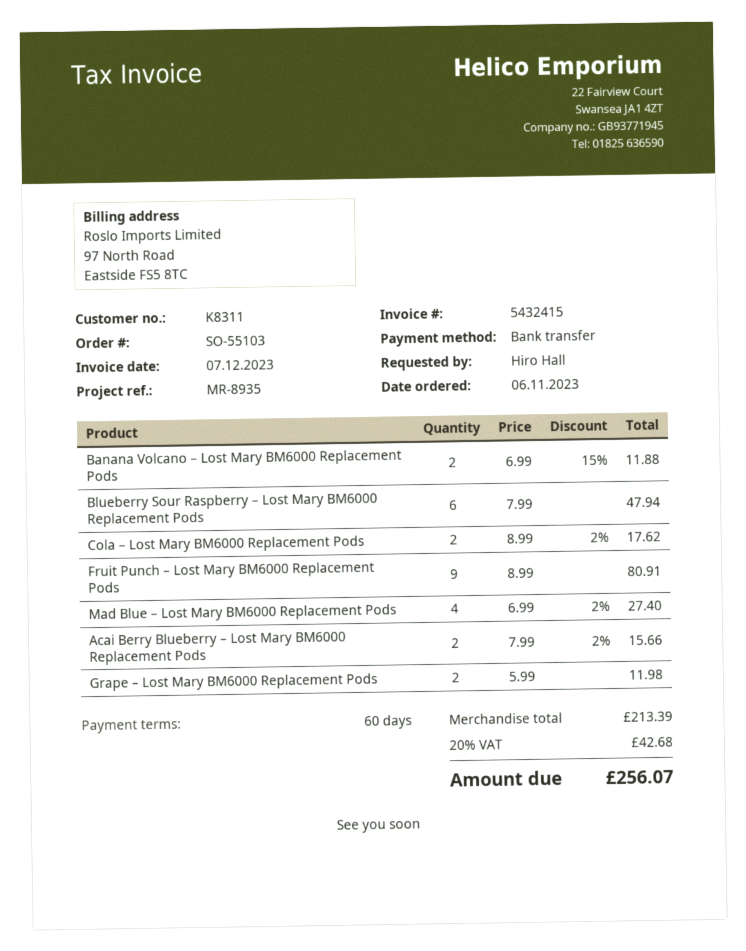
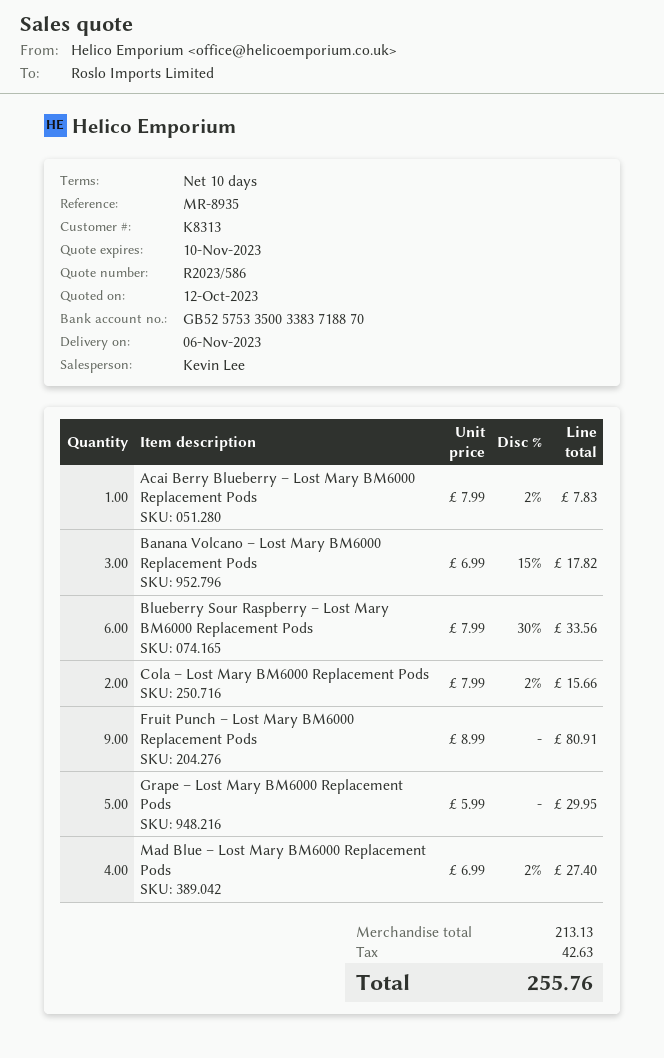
payment terms: 60 days -> 10 days
customer number: K8311 -> K8313
Banana Volcano – Lost Mary BM6000 Replacement Pods: 2 x 6.99 - 15% = 11.88 -> 3 x 6.99 - 15% = 17.82
Blueberry Sour Raspberry – Lost Mary BM6000 Replacement Pods: 6 x 7.99 = 47.94 -> 6 x 7.99 - 30% = 33.56
Cola – Lost Mary BM6000 Replacement Pods: 2 x 8.99 - 2% = 17.62 -> 2 x 7.99 - 2% = 15.66
Acai Berry Blueberry – Lost Mary BM6000 Replacement Pods: 2 x 7.99 - 2% = 15.66 -> 1 x 7.99 - 2% = 7.83
Grape – Lost Mary BM6000 Replacement Pods: 2 x 5.99 = 11.98 -> 5 x 5.99 = 29.95
subtotal: 213.39 -> 213.13
tax: 42.68 -> 42.63
total: 256.07 -> 255.76

